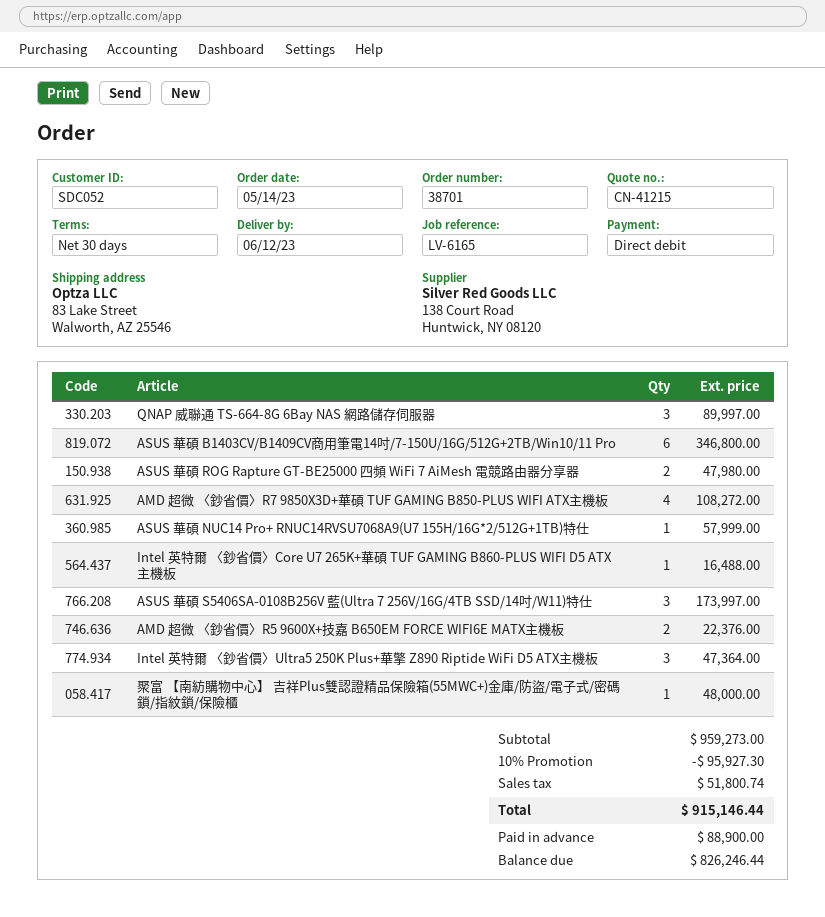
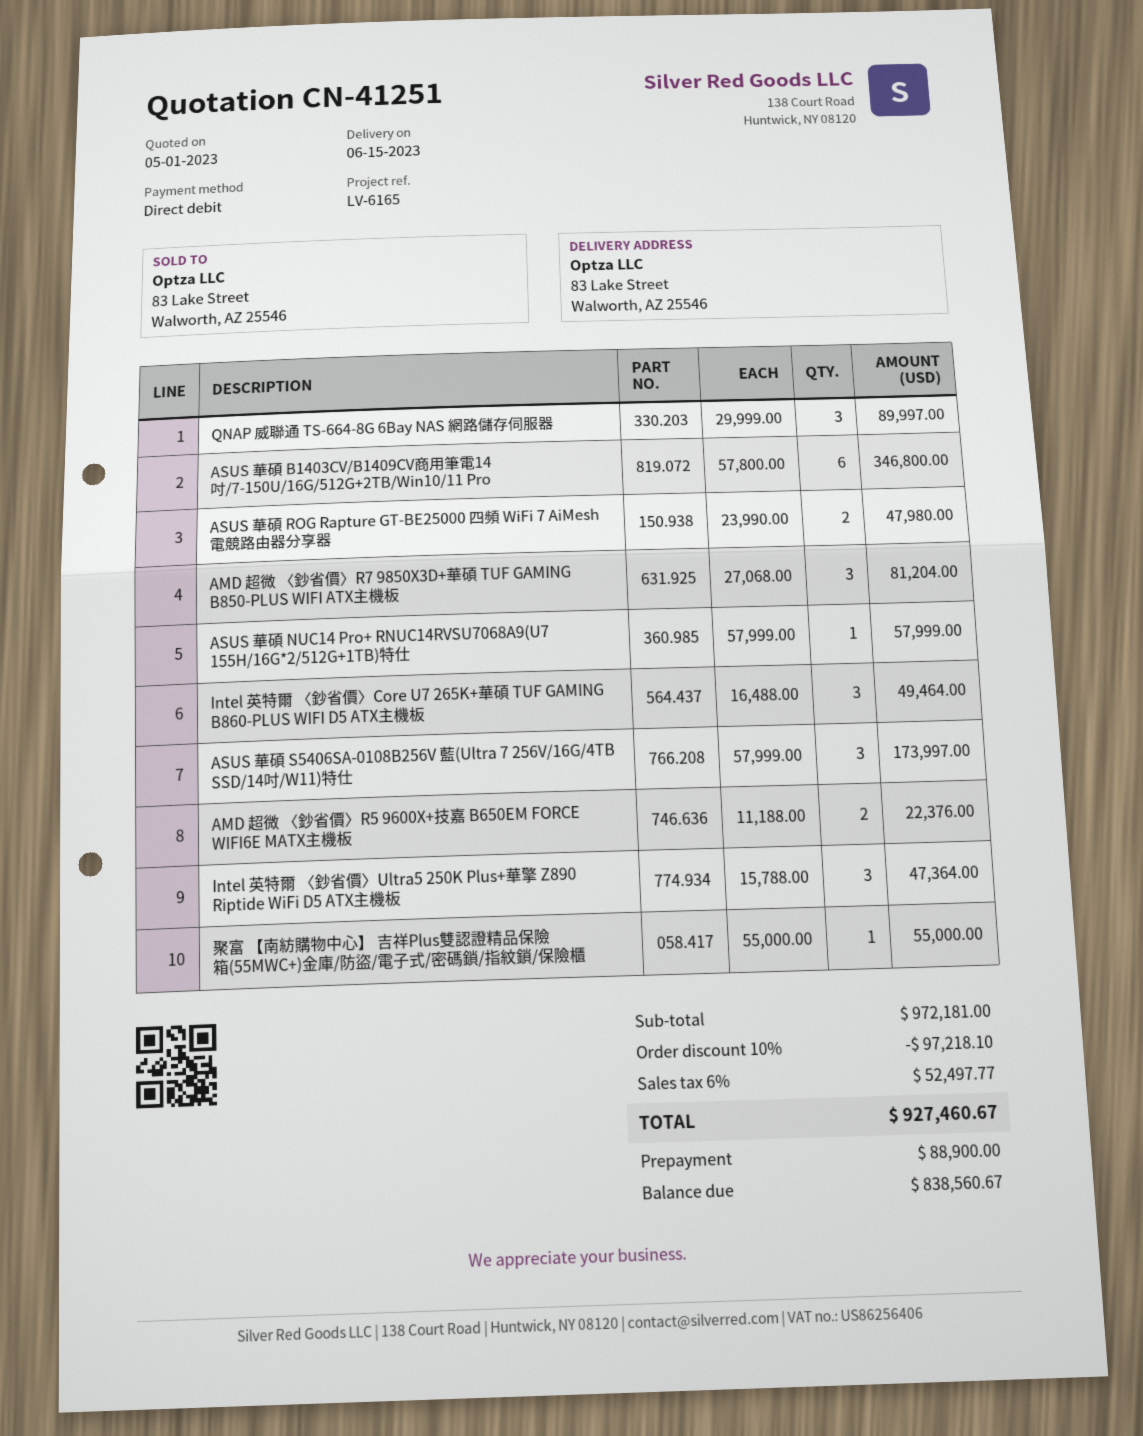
quote number: CN-41215 -> CN-41251
delivery date: 2023-06-12 -> 2023-06-15
AMD 超微 〈鈔省價〉R7 9850X3D+華碩 TUF GAMING B850-PLUS WIFI ATX主機板: 4 for 108272.00 -> 3 for 81204.00
Intel 英特爾 〈鈔省價〉Core U7 265K+華碩 TUF GAMING B860-PLUS WIFI D5 ATX主機板: 1 for 16488.00 -> 3 for 49464.00
聚富 【南紡購物中心】 吉祥Plus雙認證精品保險箱(55MWC+)金庫/防盜/電子式/密碼鎖/指紋鎖/保險櫃: 1 for 48000.00 -> 1 for 55000.00
subtotal: 959273.00 -> 972181.00
discount: 10% = 95927.30 -> 10% = 97218.10
tax: 51800.74 -> 52497.77
total: 915146.44 -> 927460.67
balance: 826246.44 -> 838560.67

